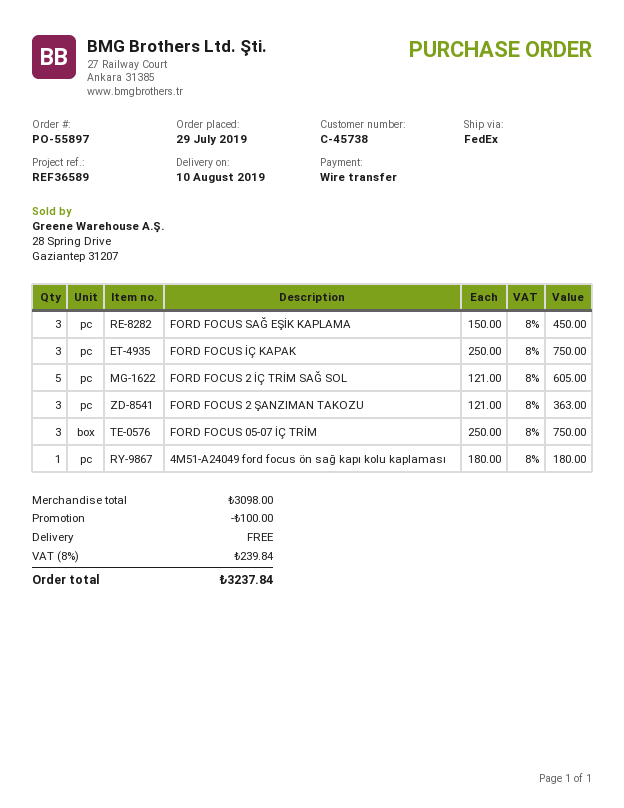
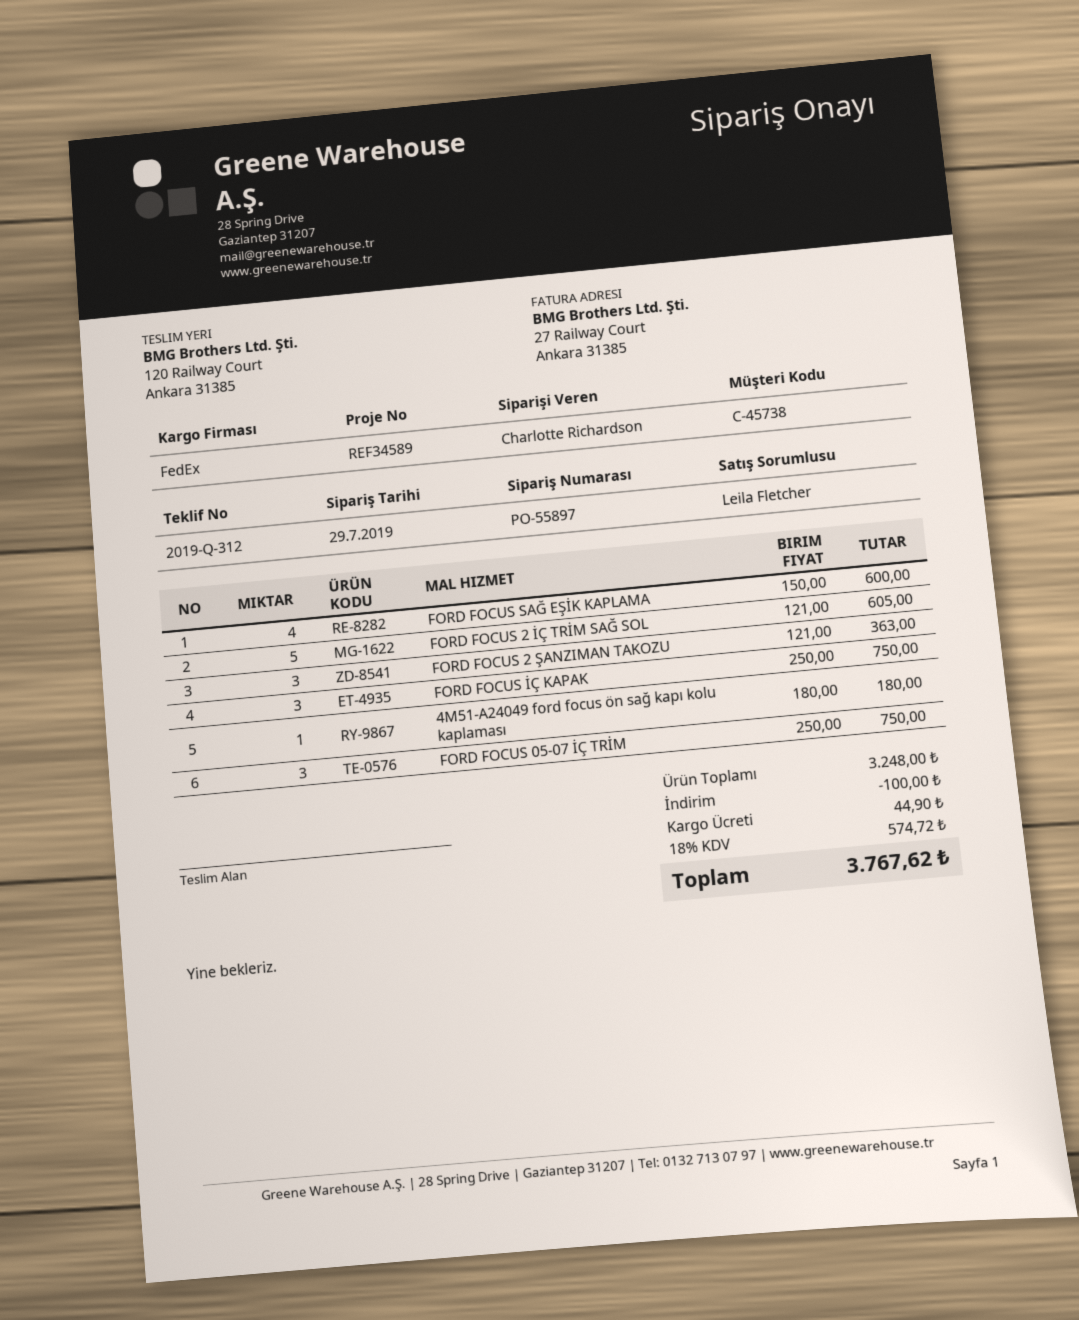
reference: REF36589 -> REF34589
FORD FOCUS SAĞ EŞİK KAPLAMA: 3 x 150.00 = 450.00 -> 4 x 150.00 = 600.00
subtotal: 3098.00 -> 3248.00
shipping: 0.00 -> 44.90
tax: 8% = 239.84 -> 18% = 574.72
total: 3237.84 -> 3767.62

